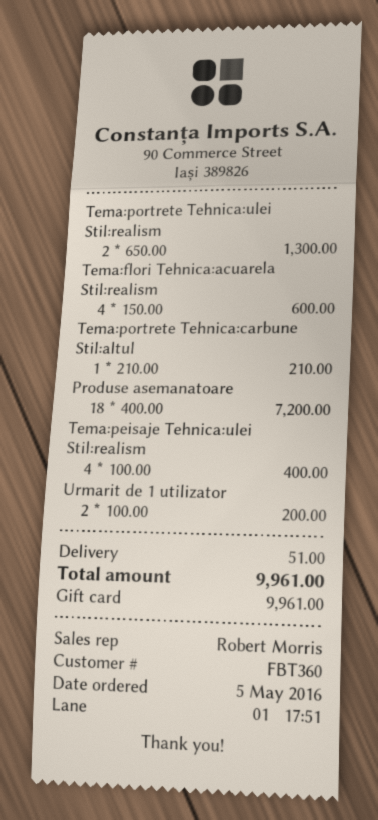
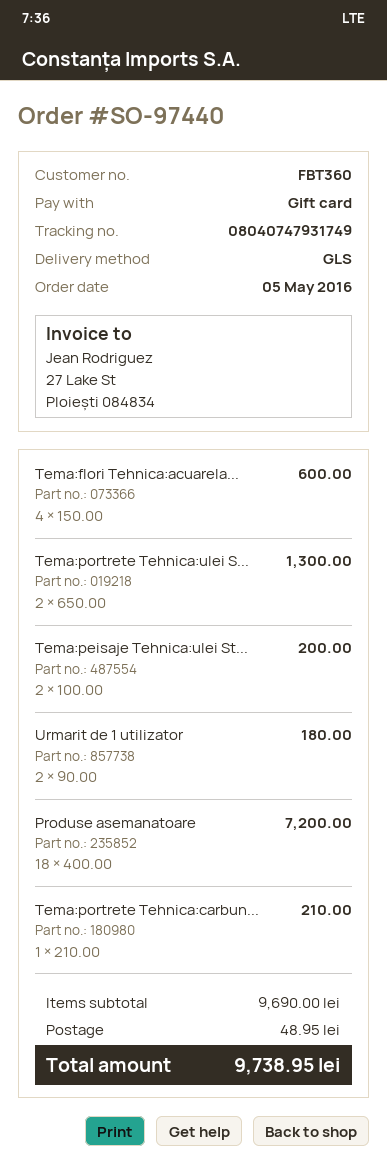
Tema:peisaje Tehnica:ulei Stil:realism: 4 x 100.00 = 400.00 -> 2 x 100.00 = 200.00
Urmarit de 1 utilizator: 2 x 100.00 = 200.00 -> 2 x 90.00 = 180.00
shipping: 51.00 -> 48.95
total: 9961.00 -> 9738.95

